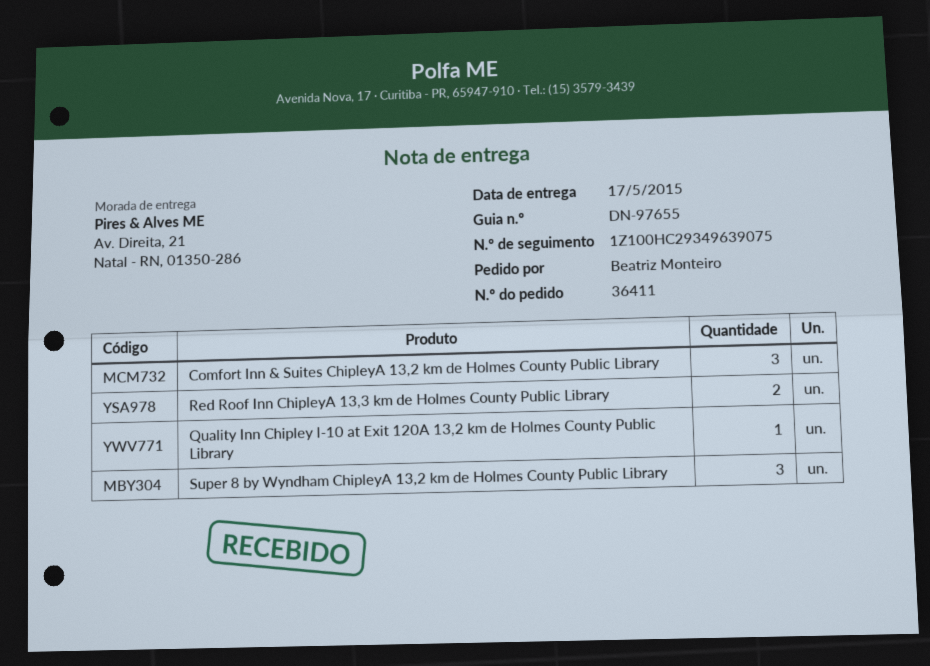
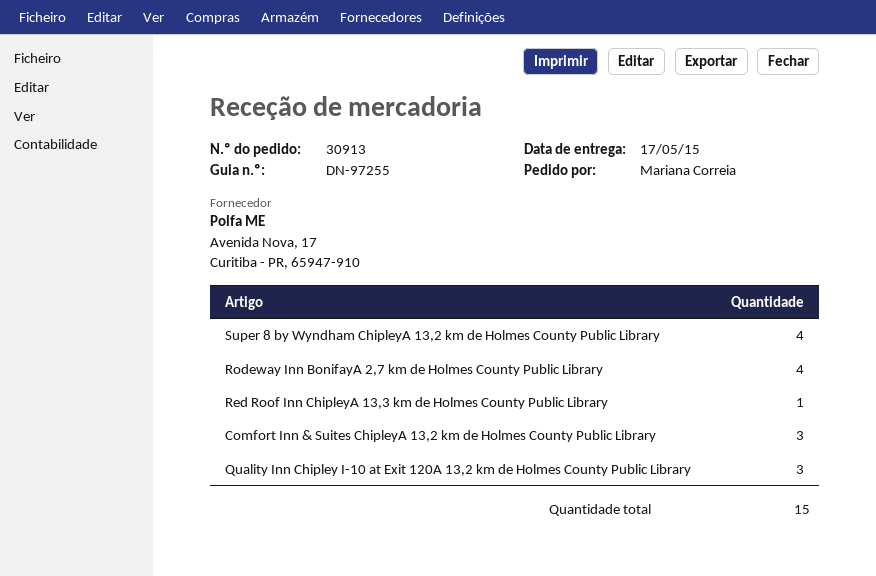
order number: 36411 -> 30913
delivery note number: DN-97655 -> DN-97255
ordered by: Beatriz Monteiro -> Mariana Correia
Red Roof Inn ChipleyA 13,3 km de Holmes County Public Library: 2 -> 1
Quality Inn Chipley I-10 at Exit 120A 13,2 km de Holmes County Public Library: 1 -> 3
Super 8 by Wyndham ChipleyA 13,2 km de Holmes County Public Library: 3 -> 4
Rodeway Inn BonifayA 2,7 km de Holmes County Public Library: none -> 4

